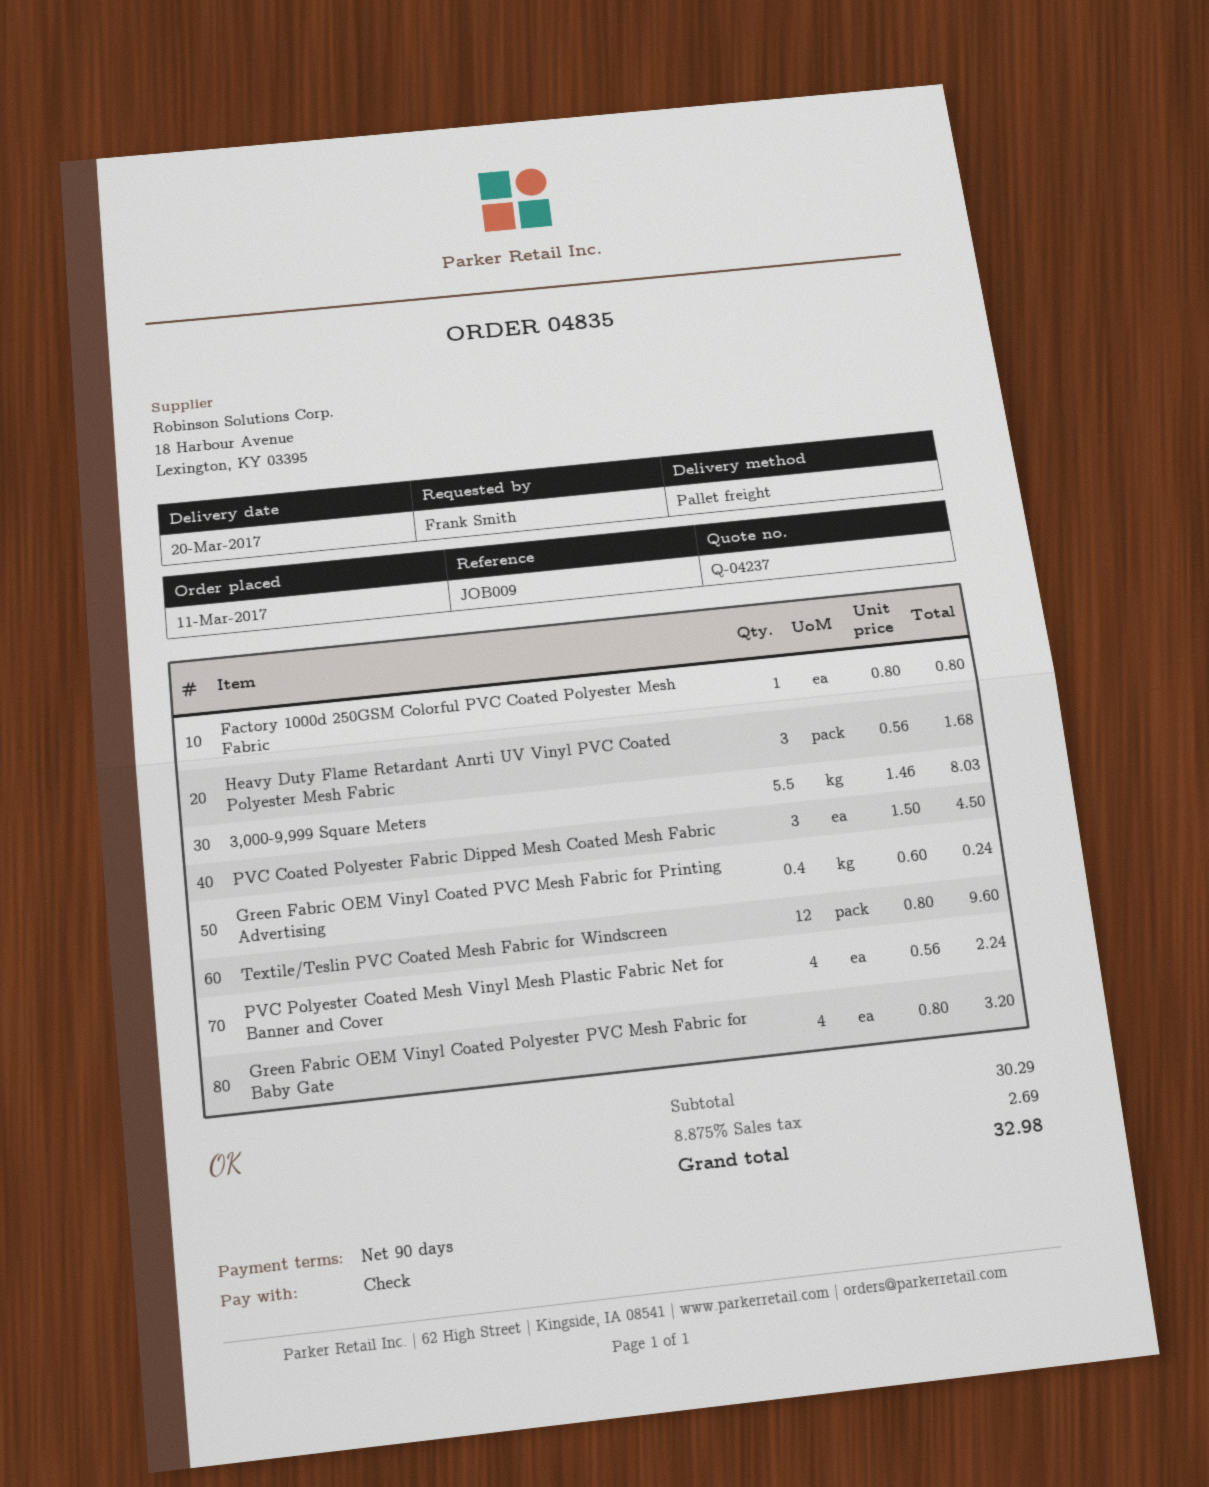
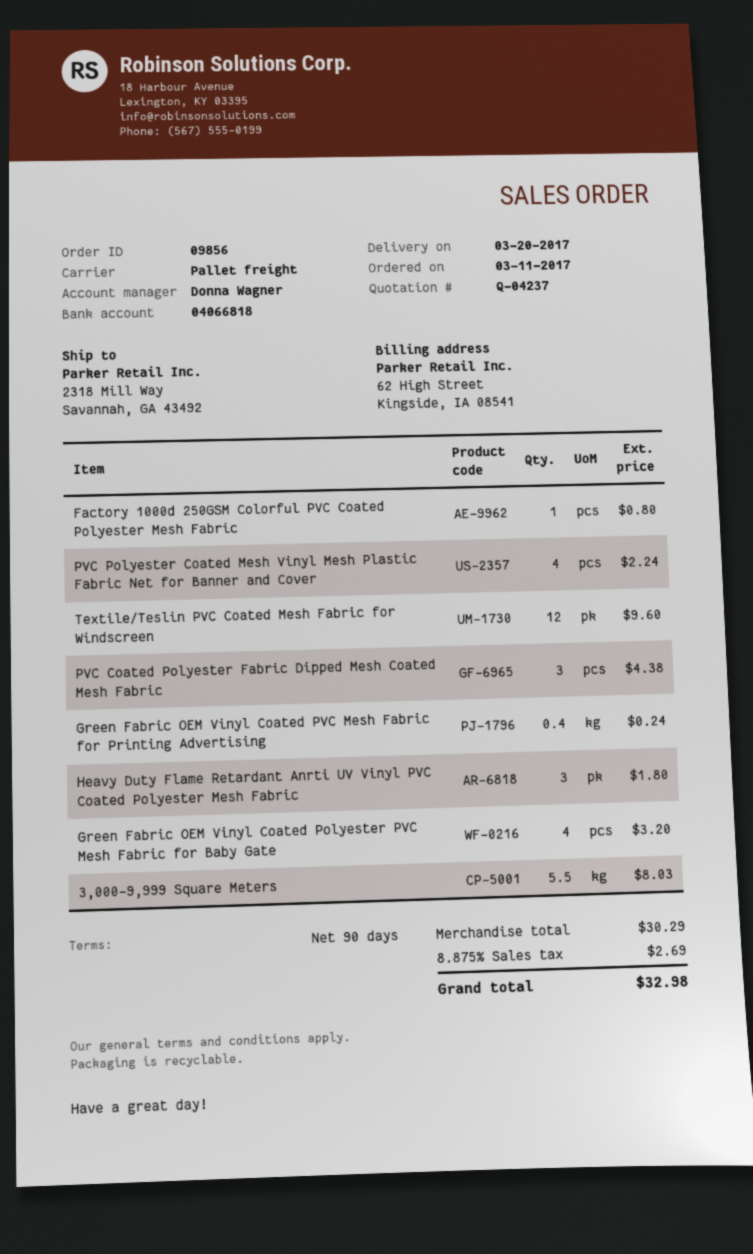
order number: 04835 -> 09856
Heavy Duty Flame Retardant Anrti UV Vinyl PVC Coated Polyester Mesh Fabric: 3 for 1.68 -> 3 for 1.80
PVC Coated Polyester Fabric Dipped Mesh Coated Mesh Fabric: 3 for 4.50 -> 3 for 4.38

